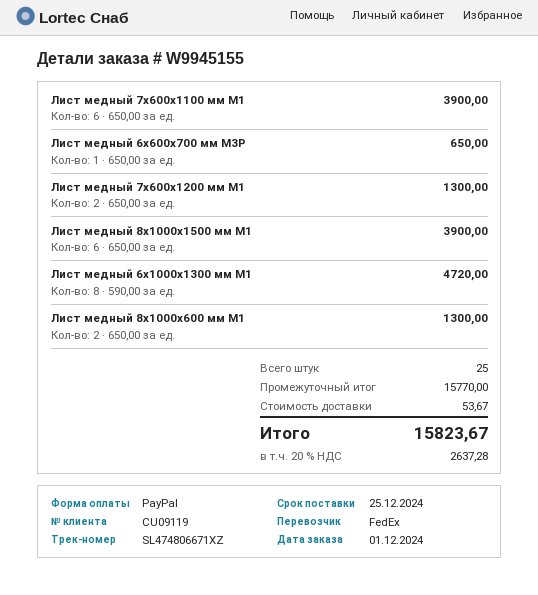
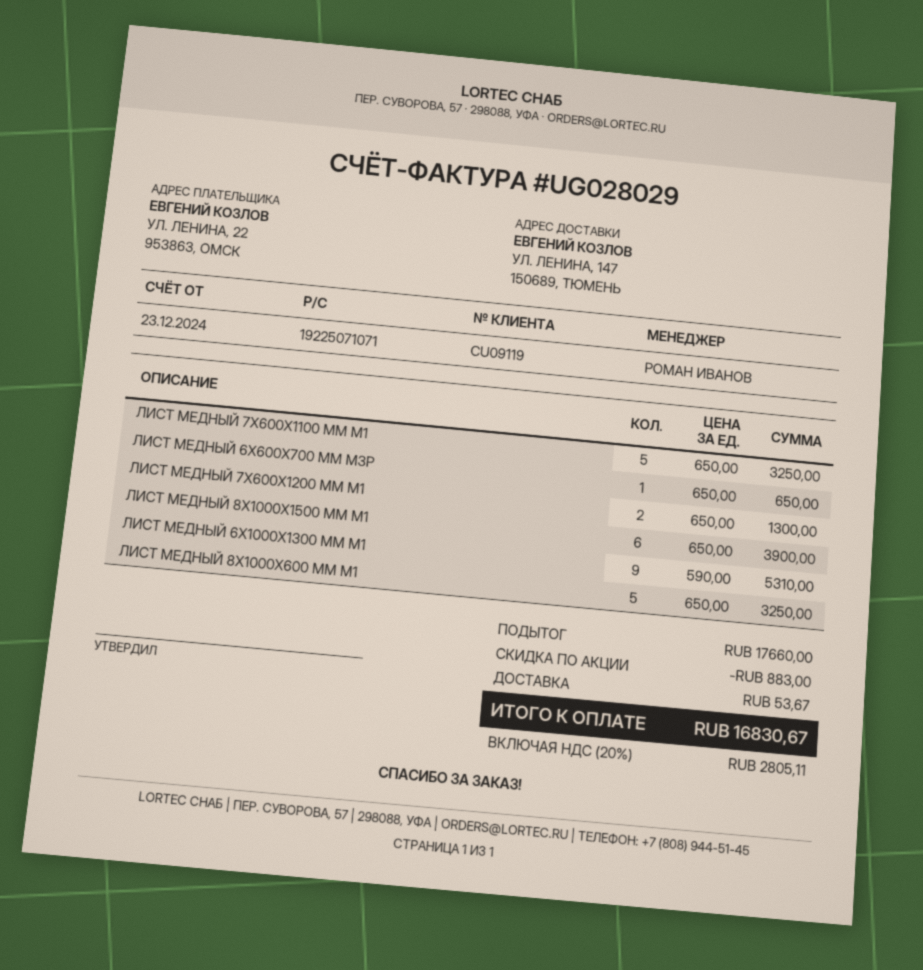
Лист медный 7х600х1100 мм М1: 6 x 650.00 = 3900.00 -> 5 x 650.00 = 3250.00
Лист медный 6х1000х1300 мм М1: 8 x 590.00 = 4720.00 -> 9 x 590.00 = 5310.00
Лист медный 8х1000х600 мм М1: 2 x 650.00 = 1300.00 -> 5 x 650.00 = 3250.00
subtotal: 15770.00 -> 17660.00
discount: none -> 883.00
tax: 20% = 2637.28 -> 20% = 2805.11
total: 15823.67 -> 16830.67

